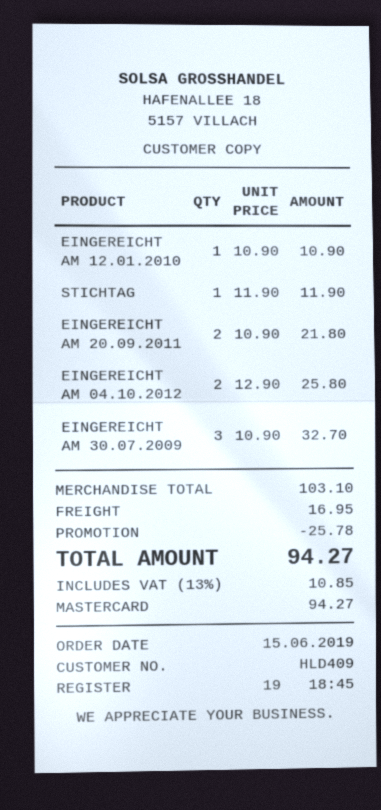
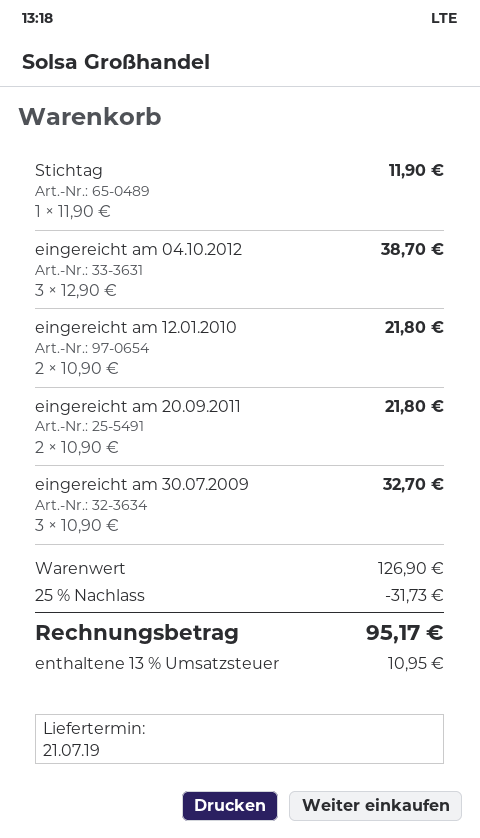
EINGEREICHT AM 12.01.2010: 1 x 10.90 = 10.90 -> 2 x 10.90 = 21.80
EINGEREICHT AM 04.10.2012: 2 x 12.90 = 25.80 -> 3 x 12.90 = 38.70
subtotal: 103.10 -> 126.90
discount: 25.78 -> 31.73
shipping: 16.95 -> none
tax: 13% = 10.85 -> 13% = 10.95
total: 94.27 -> 95.17

